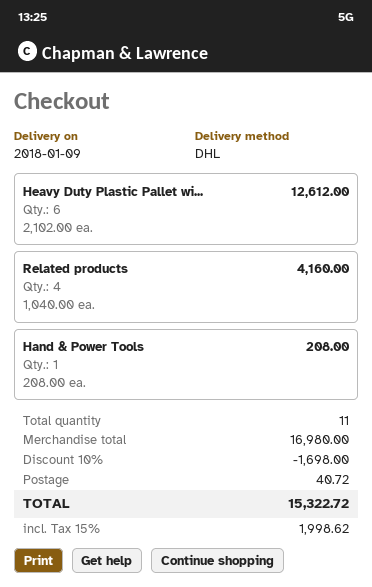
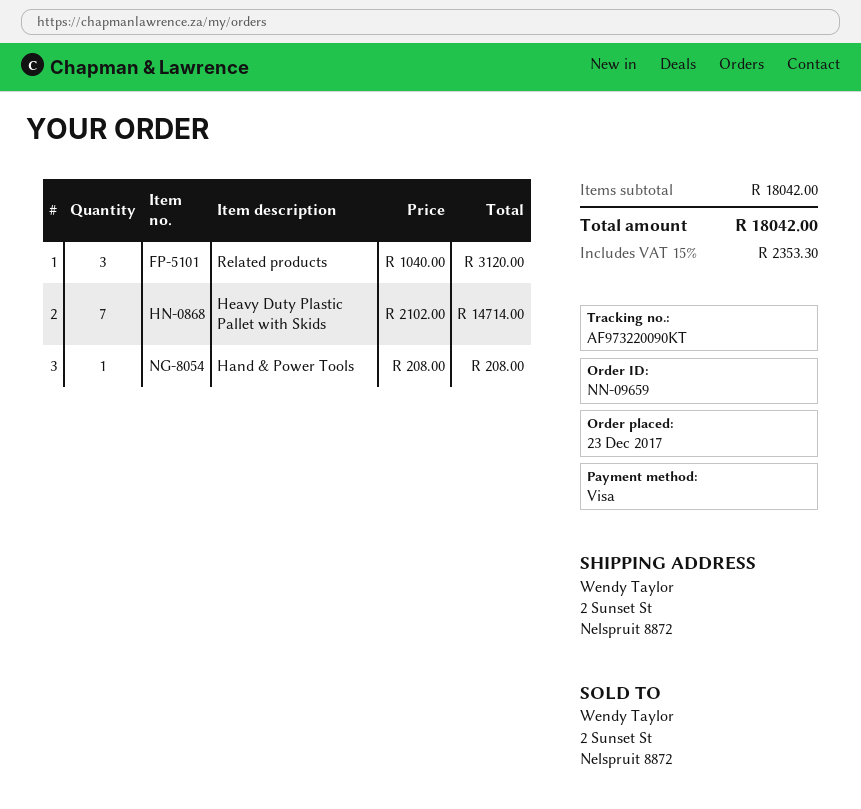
Heavy Duty Plastic Pallet wi...: 6 x 2102.00 = 12612.00 -> 7 x 2102.00 = 14714.00
Related products: 4 x 1040.00 = 4160.00 -> 3 x 1040.00 = 3120.00
subtotal: 16980.00 -> 18042.00
discount: 10% = 1698.00 -> none
shipping: 40.72 -> none
tax: 15% = 1998.62 -> 15% = 2353.30
total: 15322.72 -> 18042.00

